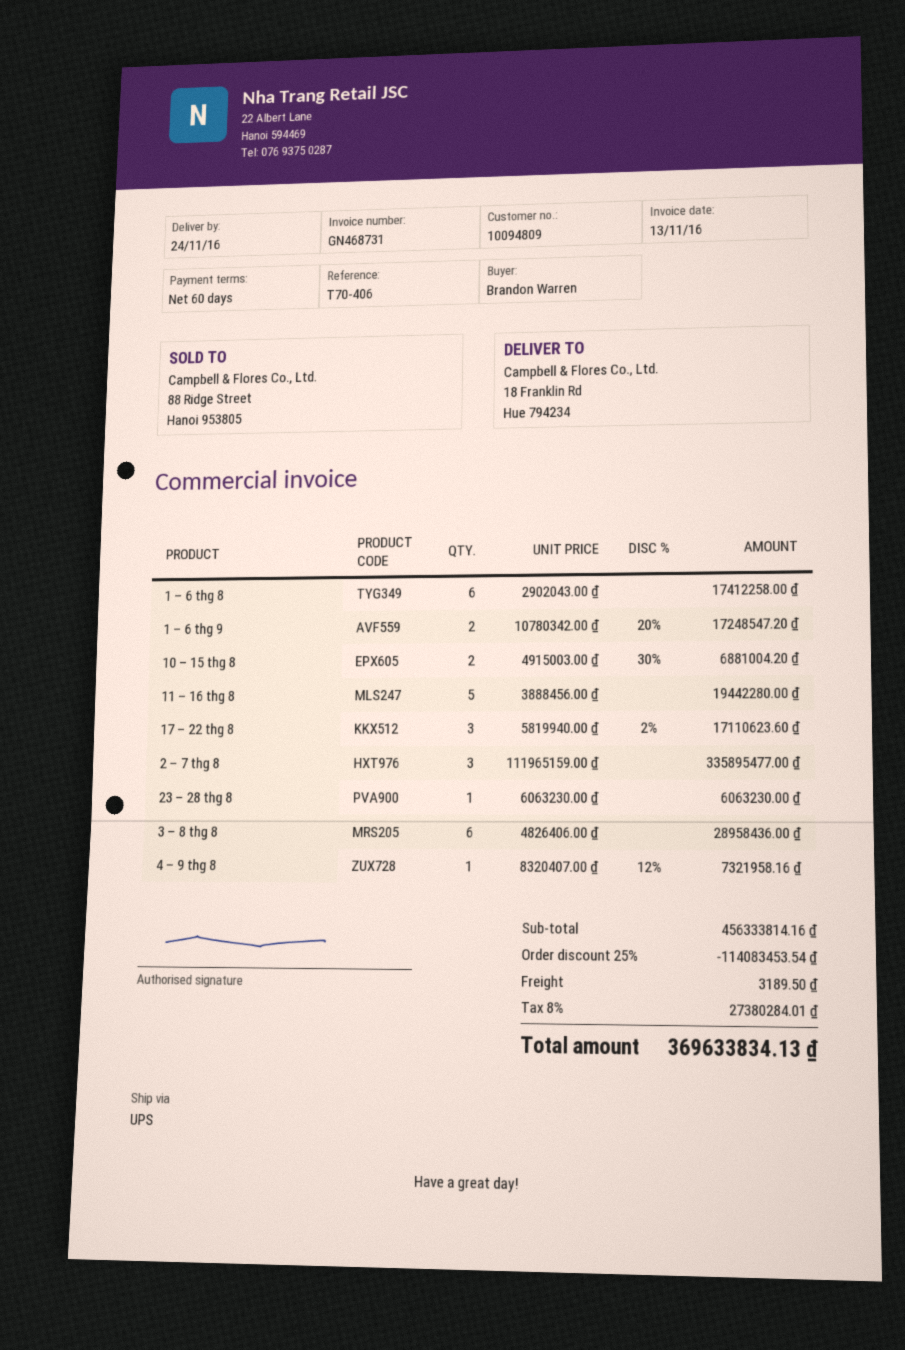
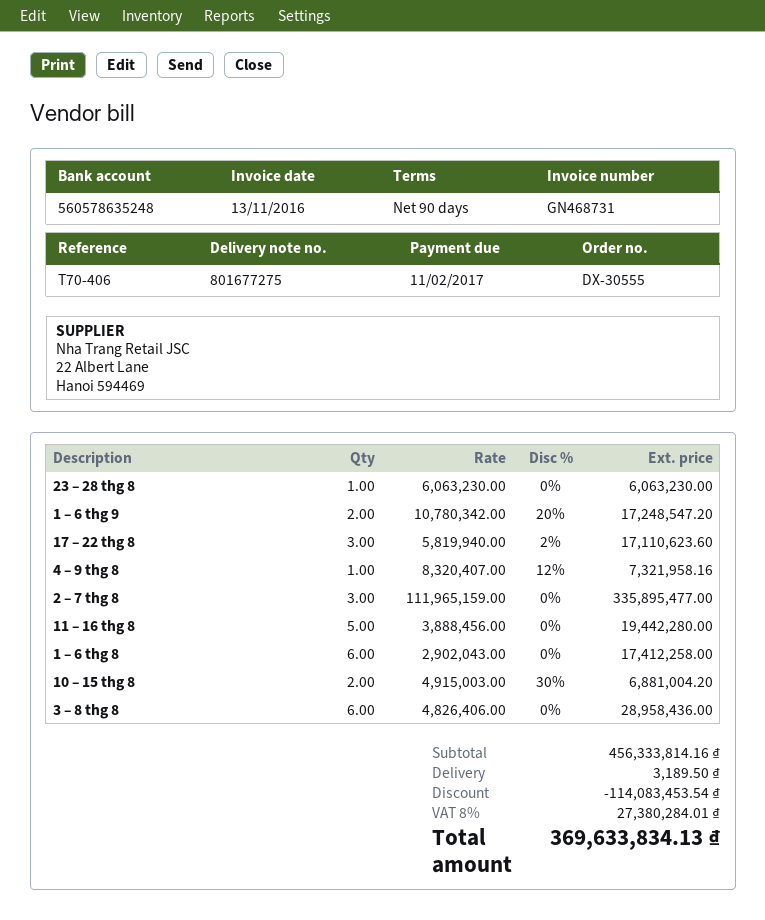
payment terms: 60 days -> 90 days

